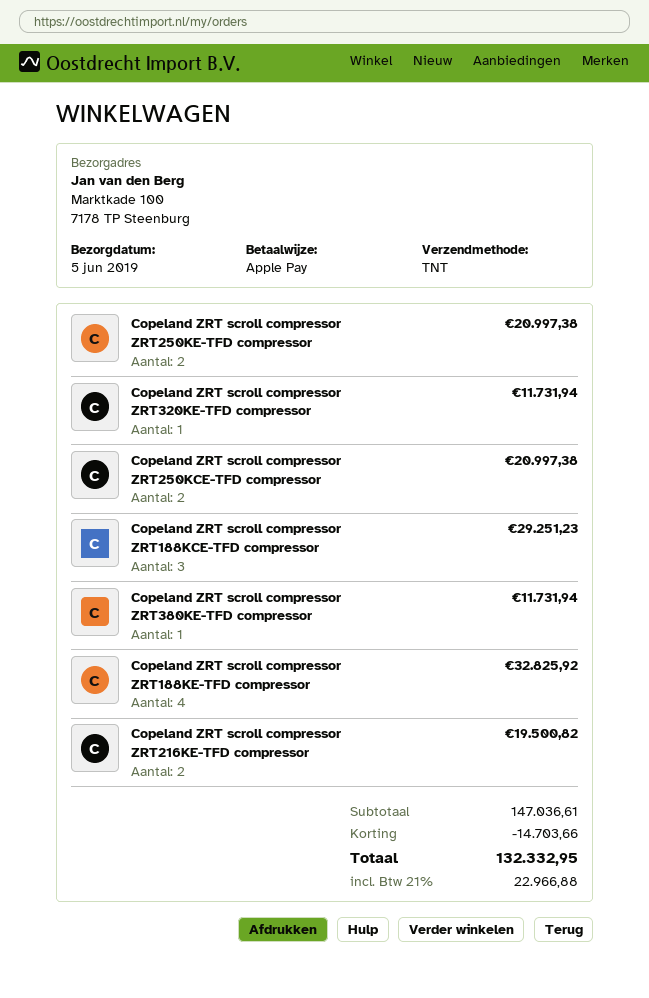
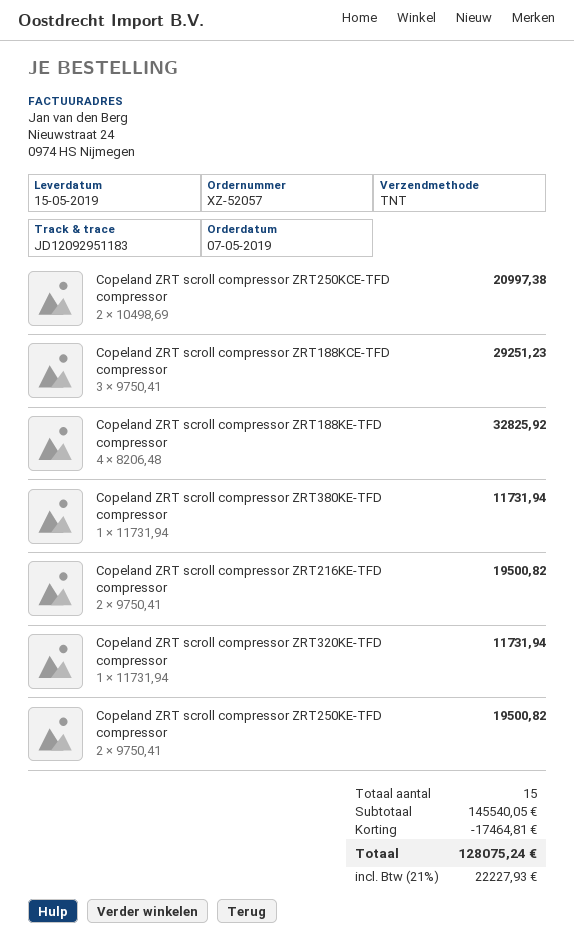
delivery date: 2019-06-05 -> 2019-05-15
Copeland ZRT scroll compressor ZRT250KE-TFD compressor: 2 for 20997.38 -> 2 for 19500.82
subtotal: 147036.61 -> 145540.05
discount: 14703.66 -> 17464.81
tax: 21% = 22966.88 -> 21% = 22227.93
total: 132332.95 -> 128075.24

